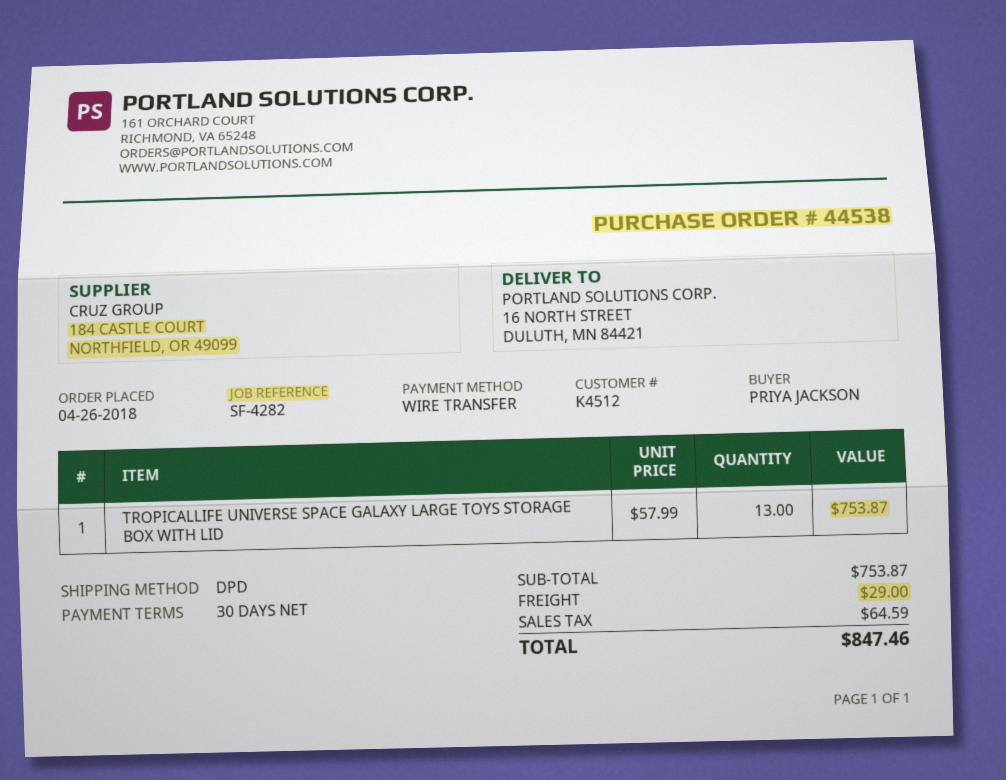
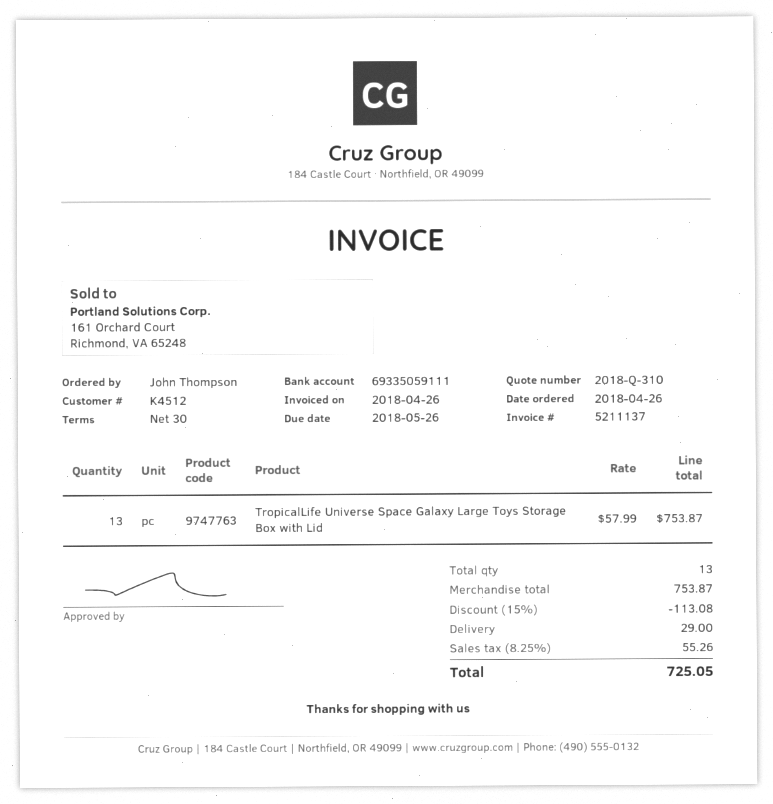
ordered by: PRIYA JACKSON -> John Thompson
discount: none -> 15% = 113.08
tax: 64.59 -> 55.26
total: 847.46 -> 725.05

